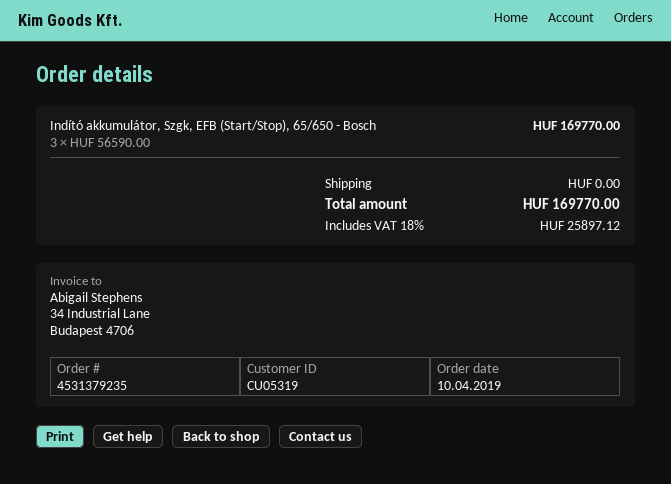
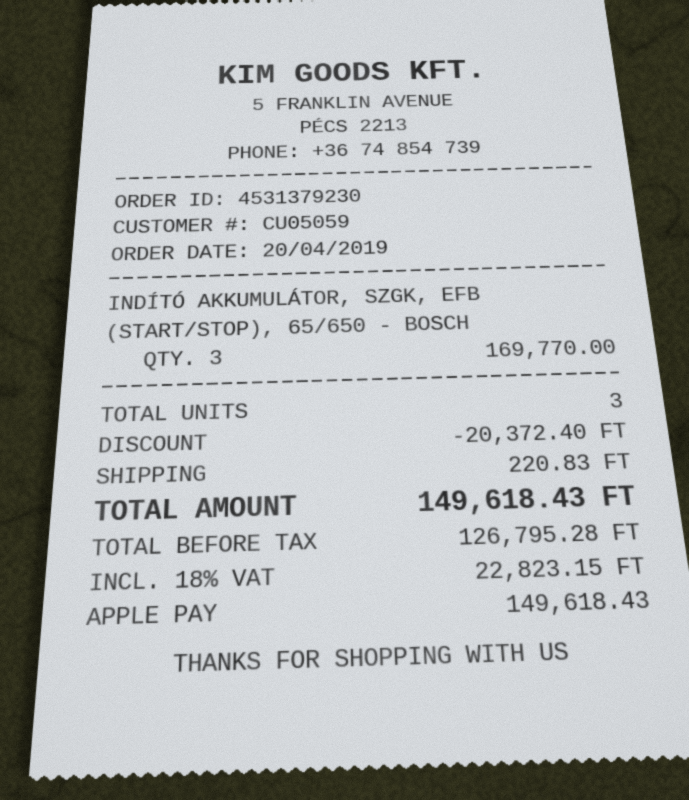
order number: 4531379235 -> 4531379230
order date: 2019-04-10 -> 2019-04-20
customer number: CU05319 -> CU05059
discount: none -> 20372.40
shipping: 0.00 -> 220.83
tax: 18% = 25897.12 -> 18% = 22823.15
total: 169770.00 -> 149618.43

